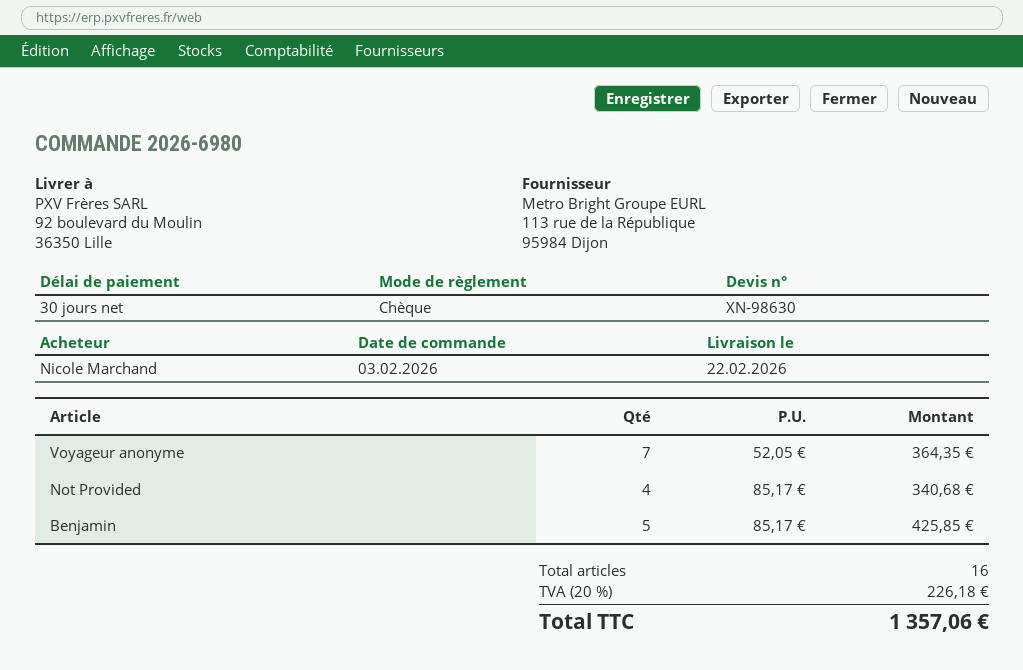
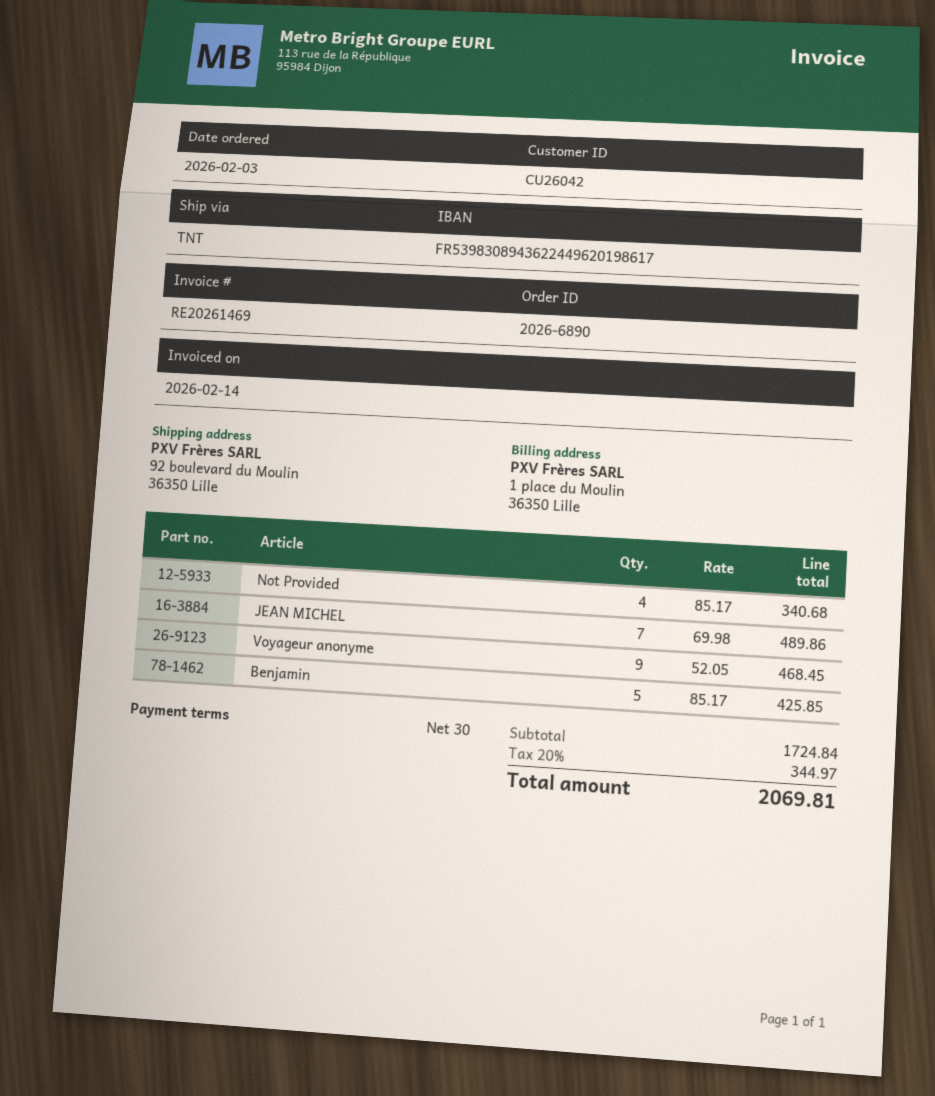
order number: 2026-6980 -> 2026-6890
Voyageur anonyme: 7 x 52.05 = 364.35 -> 9 x 52.05 = 468.45
JEAN MICHEL: none -> 7 x 69.98 = 489.86
tax: 20% = 226.18 -> 20% = 344.97
total: 1357.06 -> 2069.81

